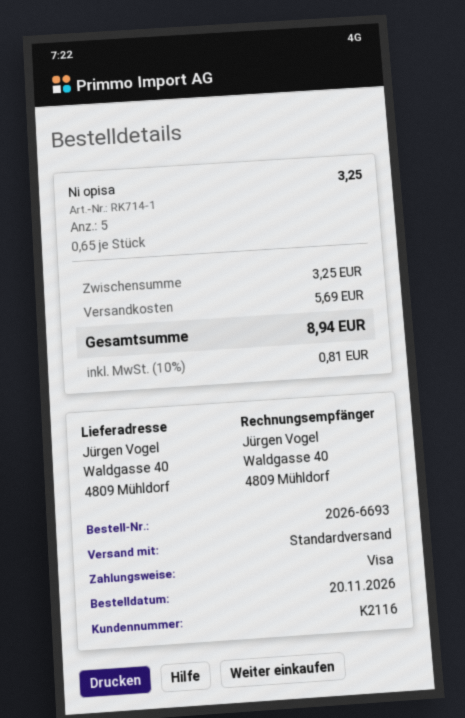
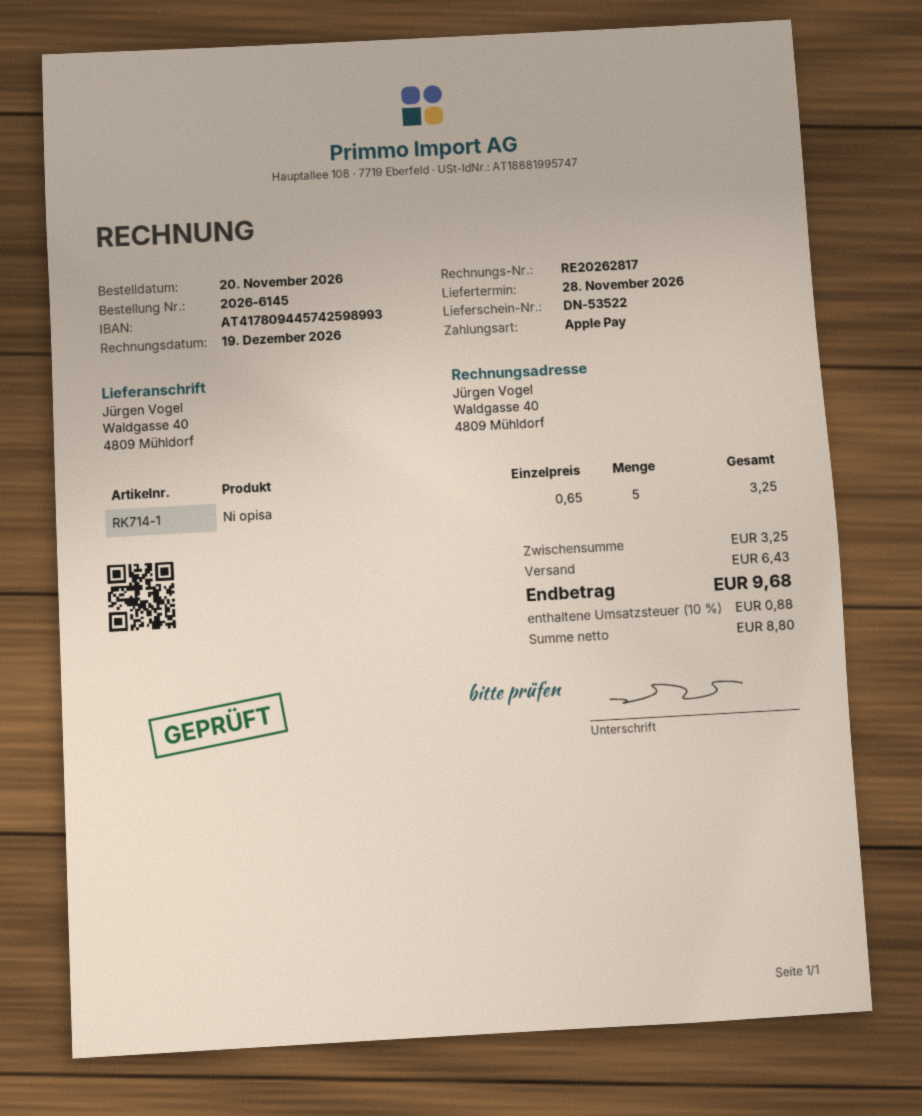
order number: 2026-6693 -> 2026-6145
payment method: Visa -> Apple Pay
shipping: 5.69 -> 6.43
tax: 10% = 0.81 -> 10% = 0.88
total: 8.94 -> 9.68

